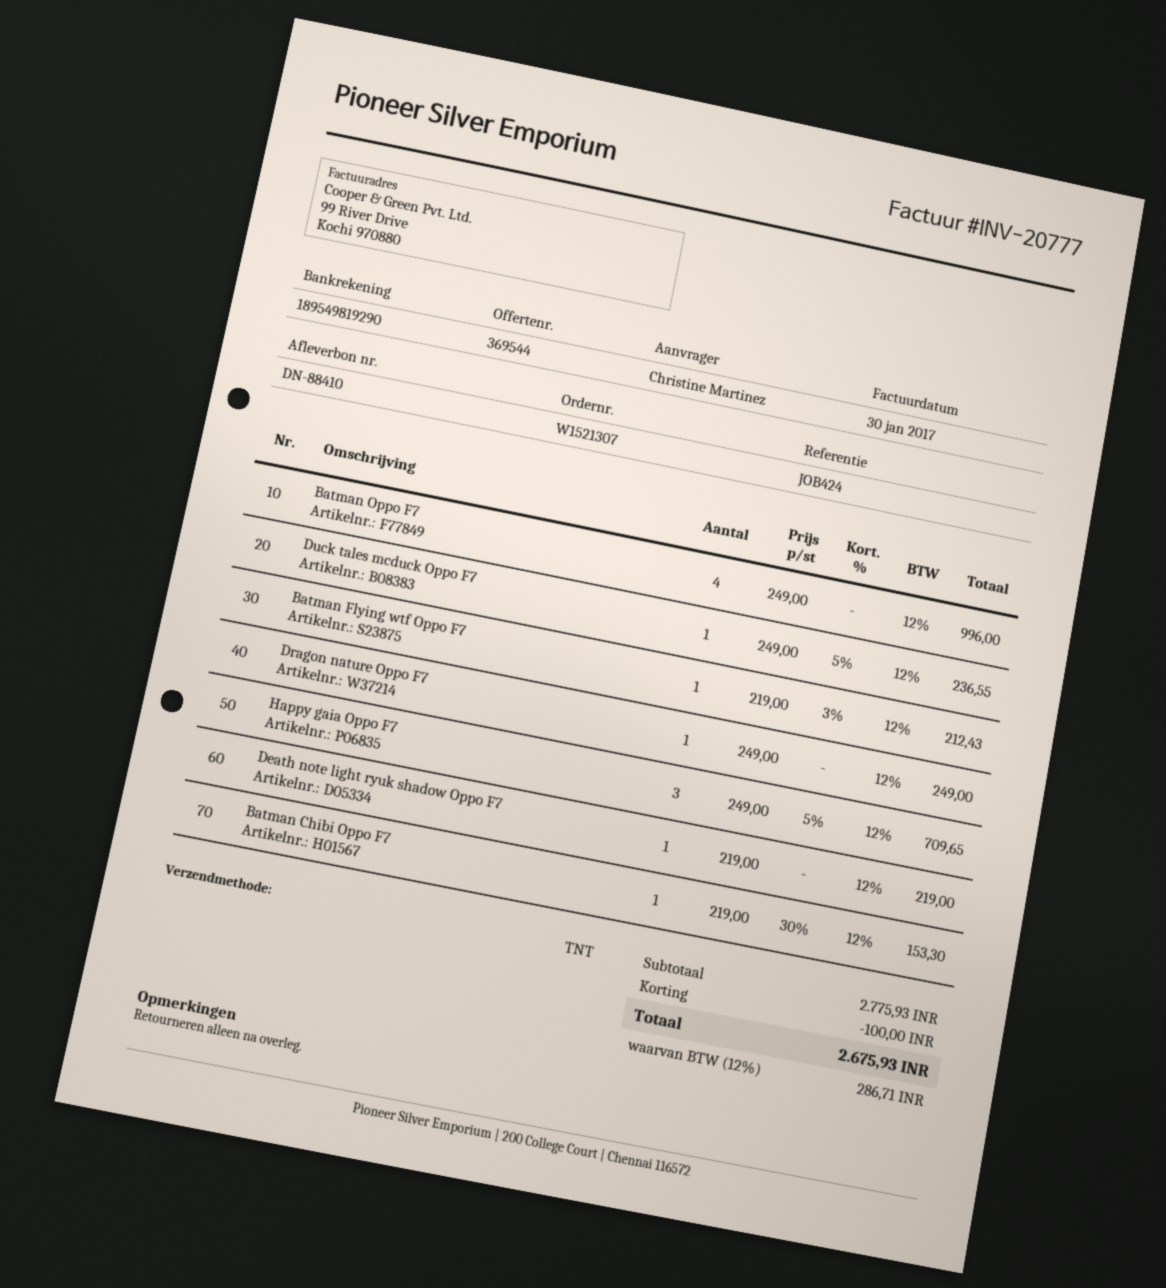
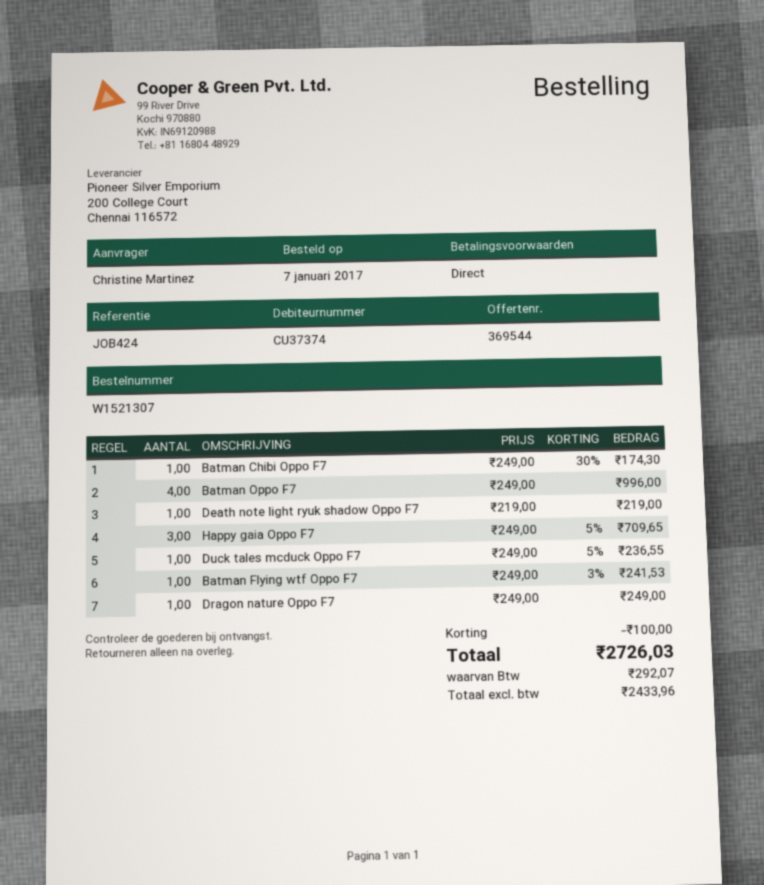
Batman Flying wtf Oppo F7: 1 x 219.00 - 3% = 212.43 -> 1 x 249.00 - 3% = 241.53
Batman Chibi Oppo F7: 1 x 219.00 - 30% = 153.30 -> 1 x 249.00 - 30% = 174.30
tax: 286.71 -> 292.07
total: 2675.93 -> 2726.03

